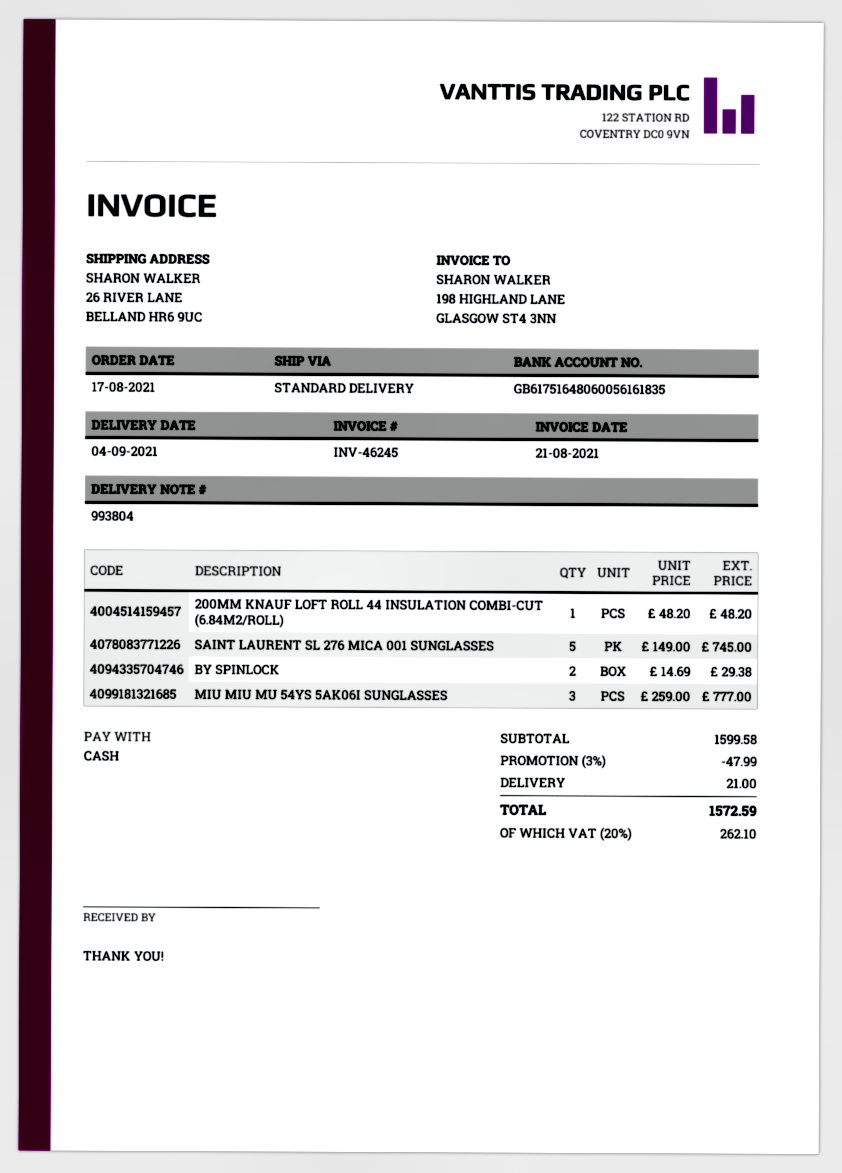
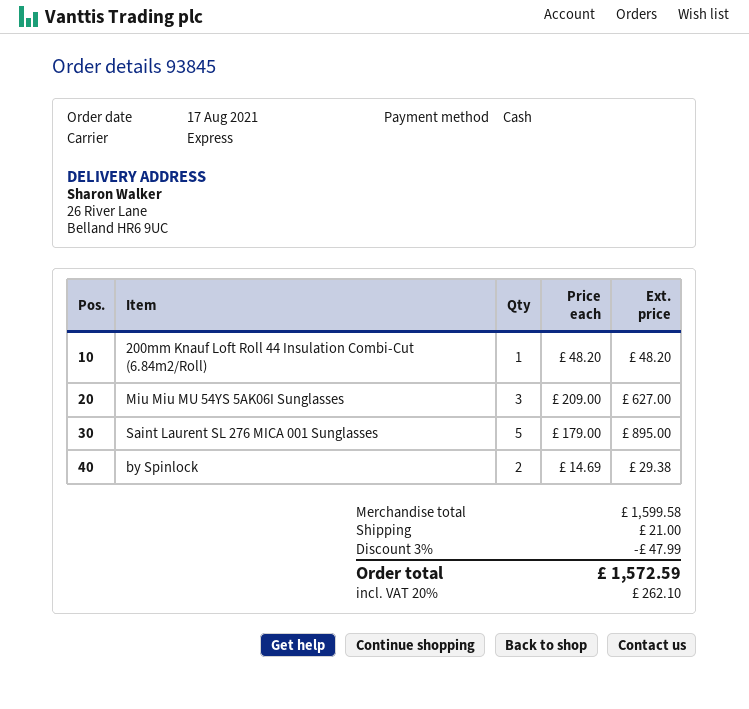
shipping method: standard -> express
SAINT LAURENT SL 276 MICA 001 SUNGLASSES: 5 x 149.00 = 745.00 -> 5 x 179.00 = 895.00
MIU MIU MU 54YS 5AK06I SUNGLASSES: 3 x 259.00 = 777.00 -> 3 x 209.00 = 627.00

